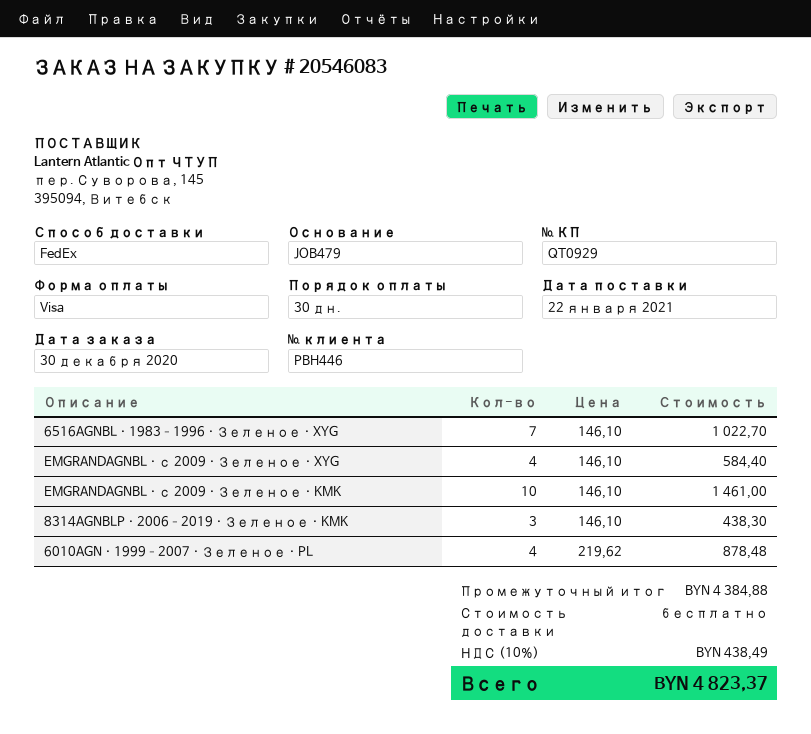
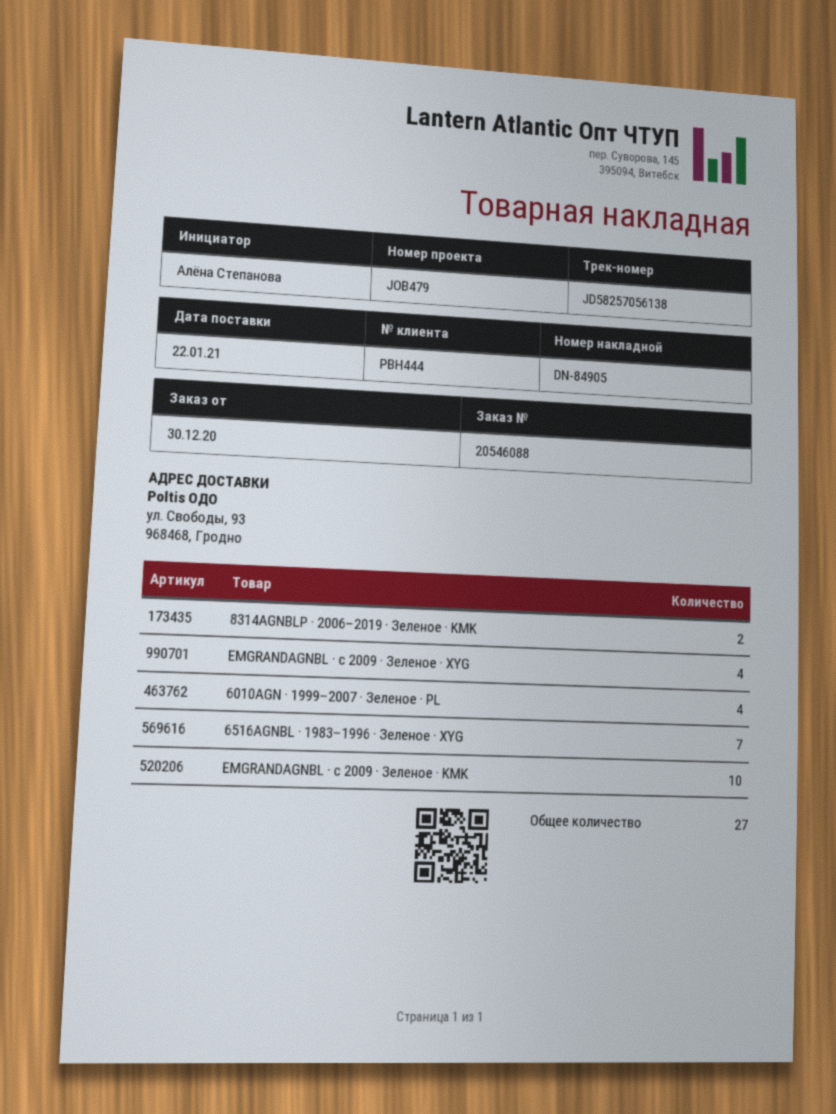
order number: 20546083 -> 20546088
customer number: PBH446 -> PBH444
8314AGNBLP · 2006–2019 · Зеленое · KMK: 3 -> 2

